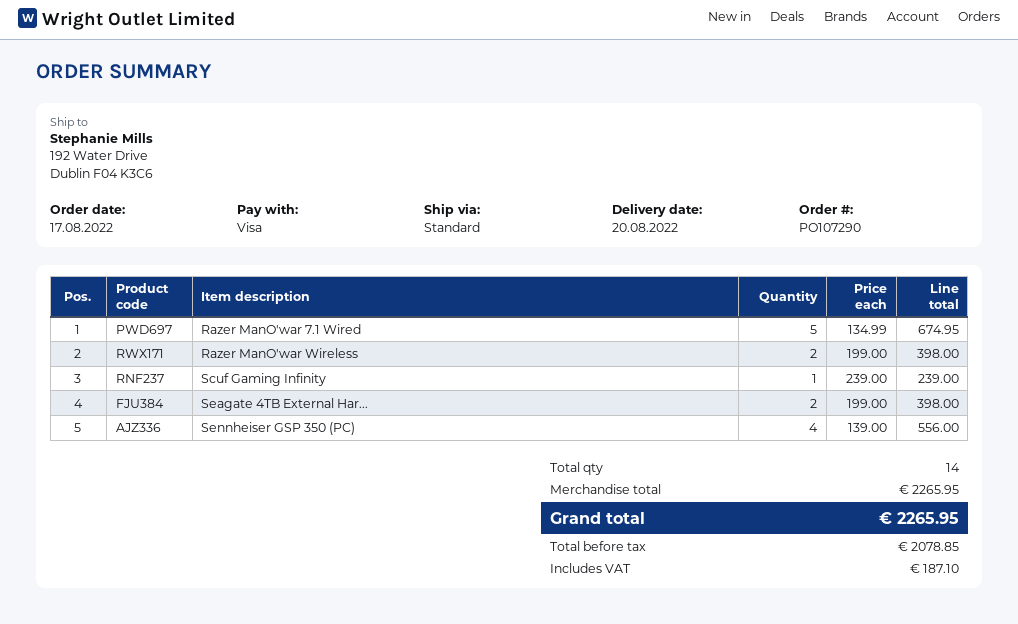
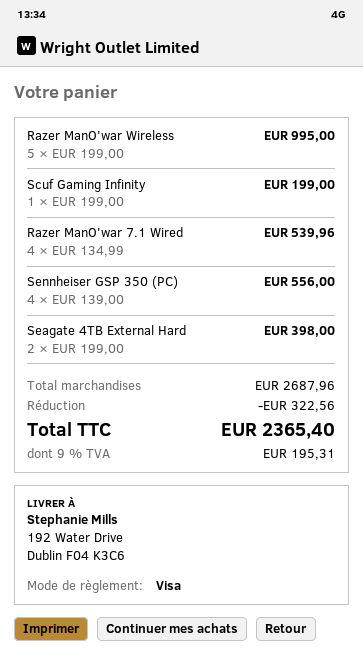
Razer ManO'war 7.1 Wired: 5 x 134.99 = 674.95 -> 4 x 134.99 = 539.96
Razer ManO'war Wireless: 2 x 199.00 = 398.00 -> 5 x 199.00 = 995.00
Scuf Gaming Infinity: 1 x 239.00 = 239.00 -> 1 x 199.00 = 199.00
subtotal: 2265.95 -> 2687.96
discount: none -> 322.56
tax: 187.10 -> 195.31
total: 2265.95 -> 2365.40

